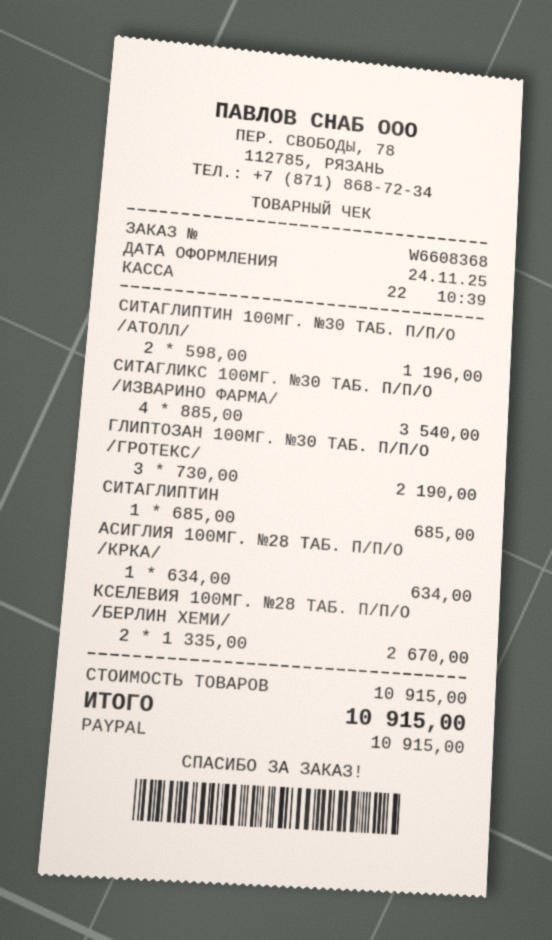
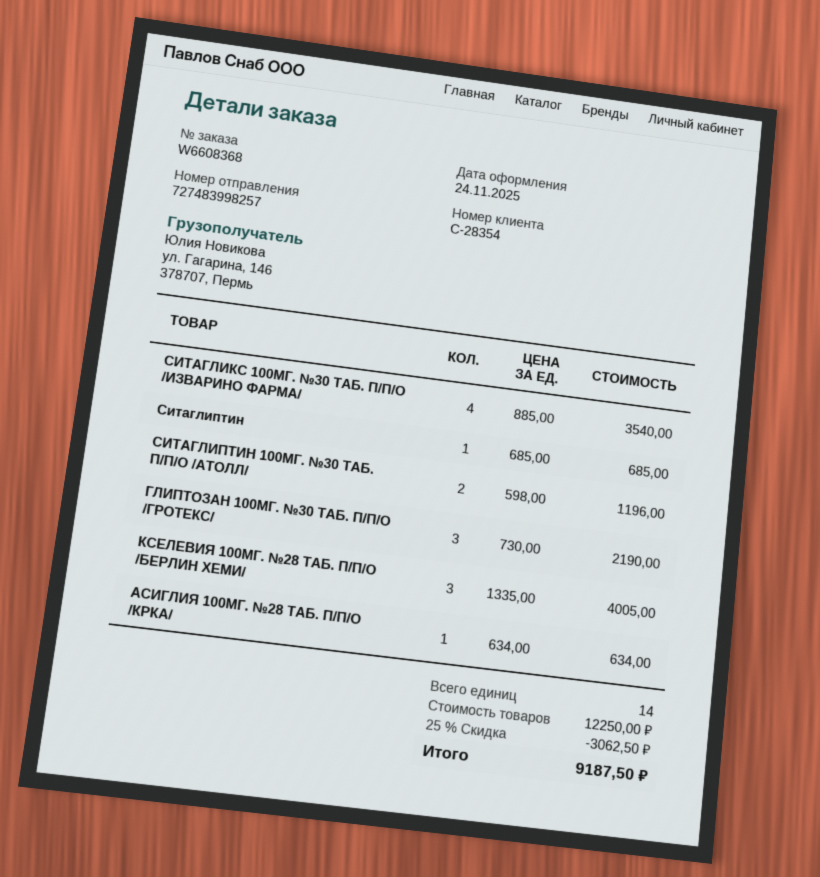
КСЕЛЕВИЯ 100МГ. №28 ТАБ. П/П/О /БЕРЛИН ХЕМИ/: 2 x 1335.00 = 2670.00 -> 3 x 1335.00 = 4005.00
subtotal: 10915.00 -> 12250.00
discount: none -> 25% = 3062.50
total: 10915.00 -> 9187.50

